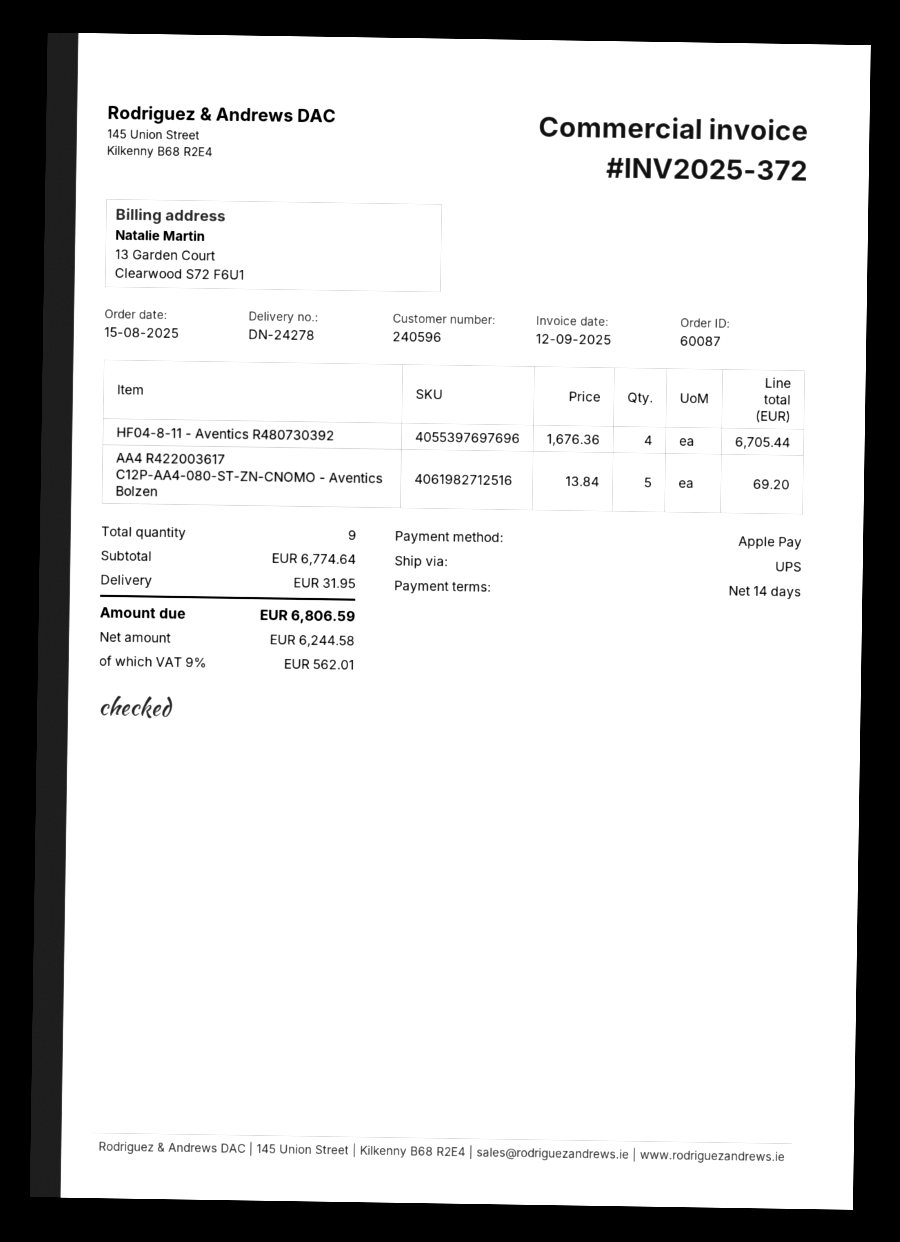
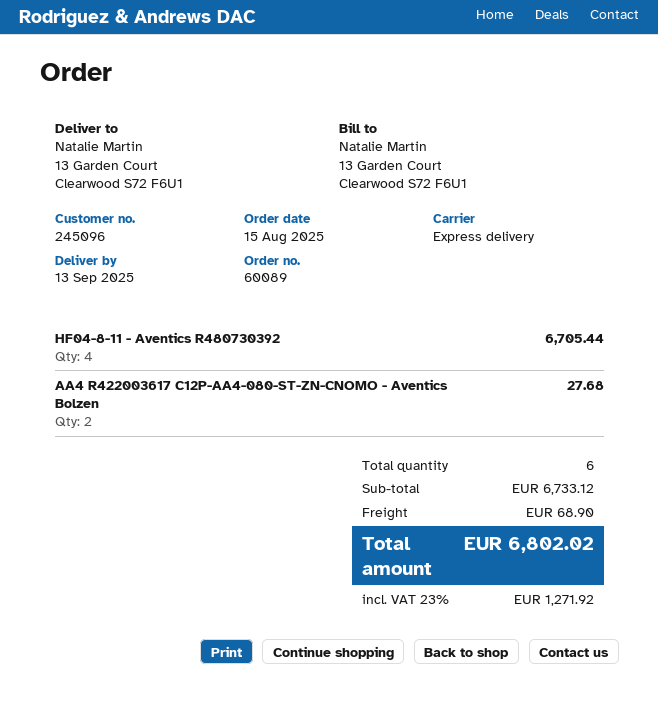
order number: 60087 -> 60089
customer number: 240596 -> 245096
shipping method: UPS -> express
AA4 R422003617 C12P-AA4-080-ST-ZN-CNOMO - Aventics Bolzen: 5 for 69.20 -> 2 for 27.68
total quantity: 9 -> 6
subtotal: 6774.64 -> 6733.12
shipping: 31.95 -> 68.90
tax: 9% = 562.01 -> 23% = 1271.92
total: 6806.59 -> 6802.02

